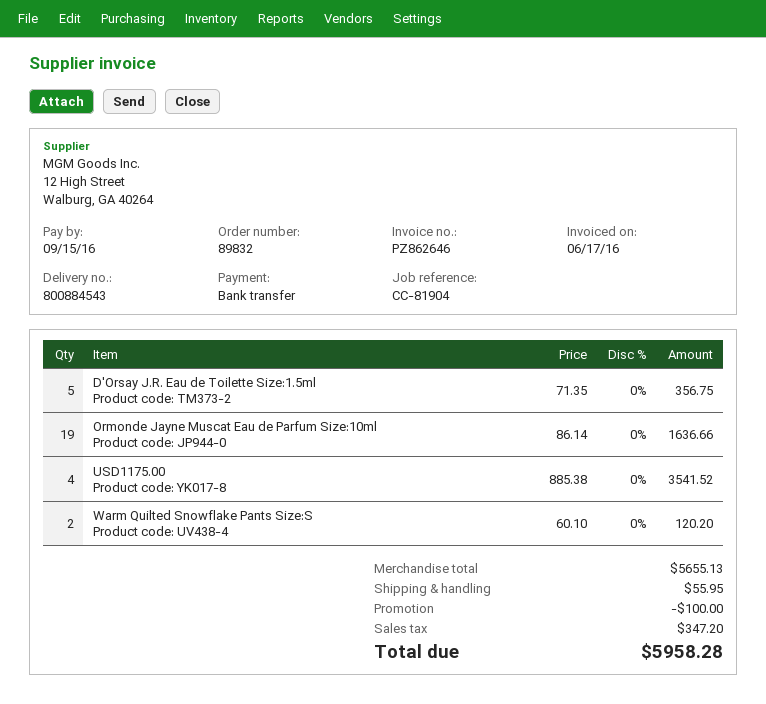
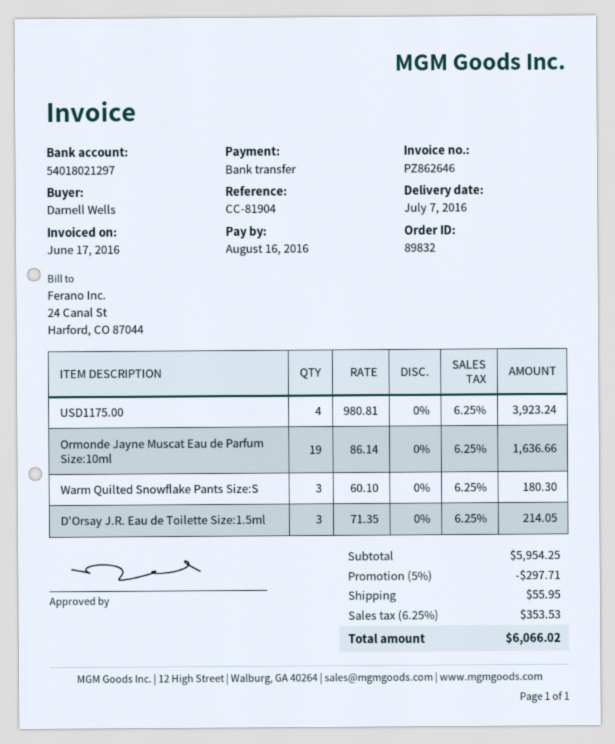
due date: 2016-09-15 -> 2016-08-16
D'Orsay J.R. Eau de Toilette Size:1.5ml: 5 x 71.35 = 356.75 -> 3 x 71.35 = 214.05
USD1175.00: 4 x 885.38 = 3541.52 -> 4 x 980.81 = 3923.24
Warm Quilted Snowflake Pants Size:S: 2 x 60.10 = 120.20 -> 3 x 60.10 = 180.30
subtotal: 5655.13 -> 5954.25
discount: 100.00 -> 297.71
tax: 347.20 -> 353.53
total: 5958.28 -> 6066.02

